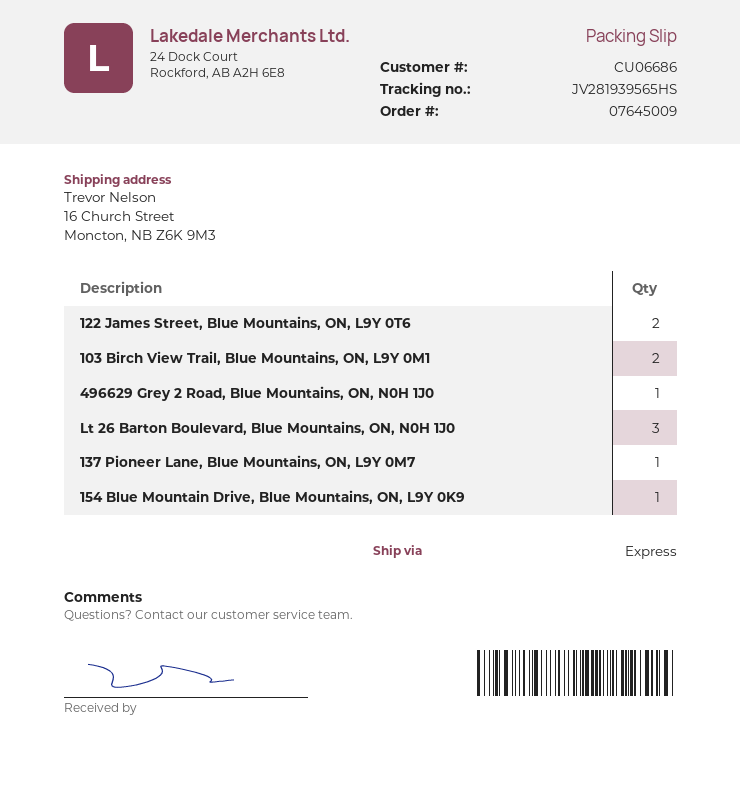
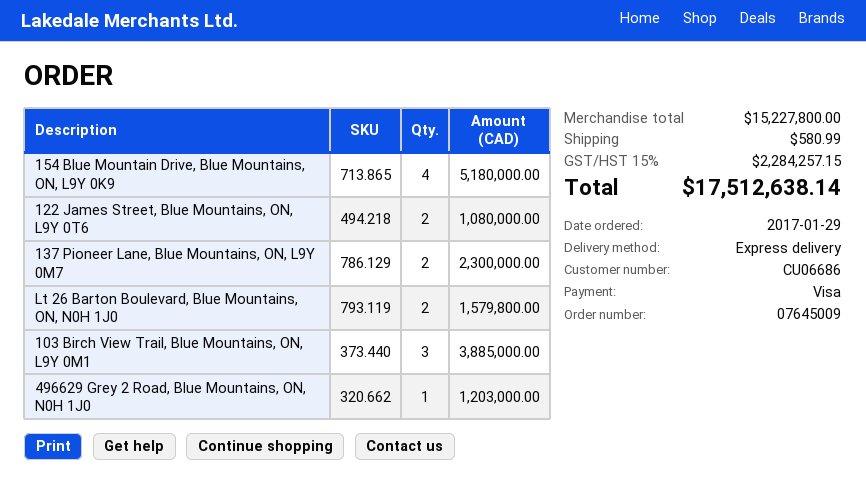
103 Birch View Trail, Blue Mountains, ON, L9Y 0M1: 2 -> 3
Lt 26 Barton Boulevard, Blue Mountains, ON, N0H 1J0: 3 -> 2
137 Pioneer Lane, Blue Mountains, ON, L9Y 0M7: 1 -> 2
154 Blue Mountain Drive, Blue Mountains, ON, L9Y 0K9: 1 -> 4

